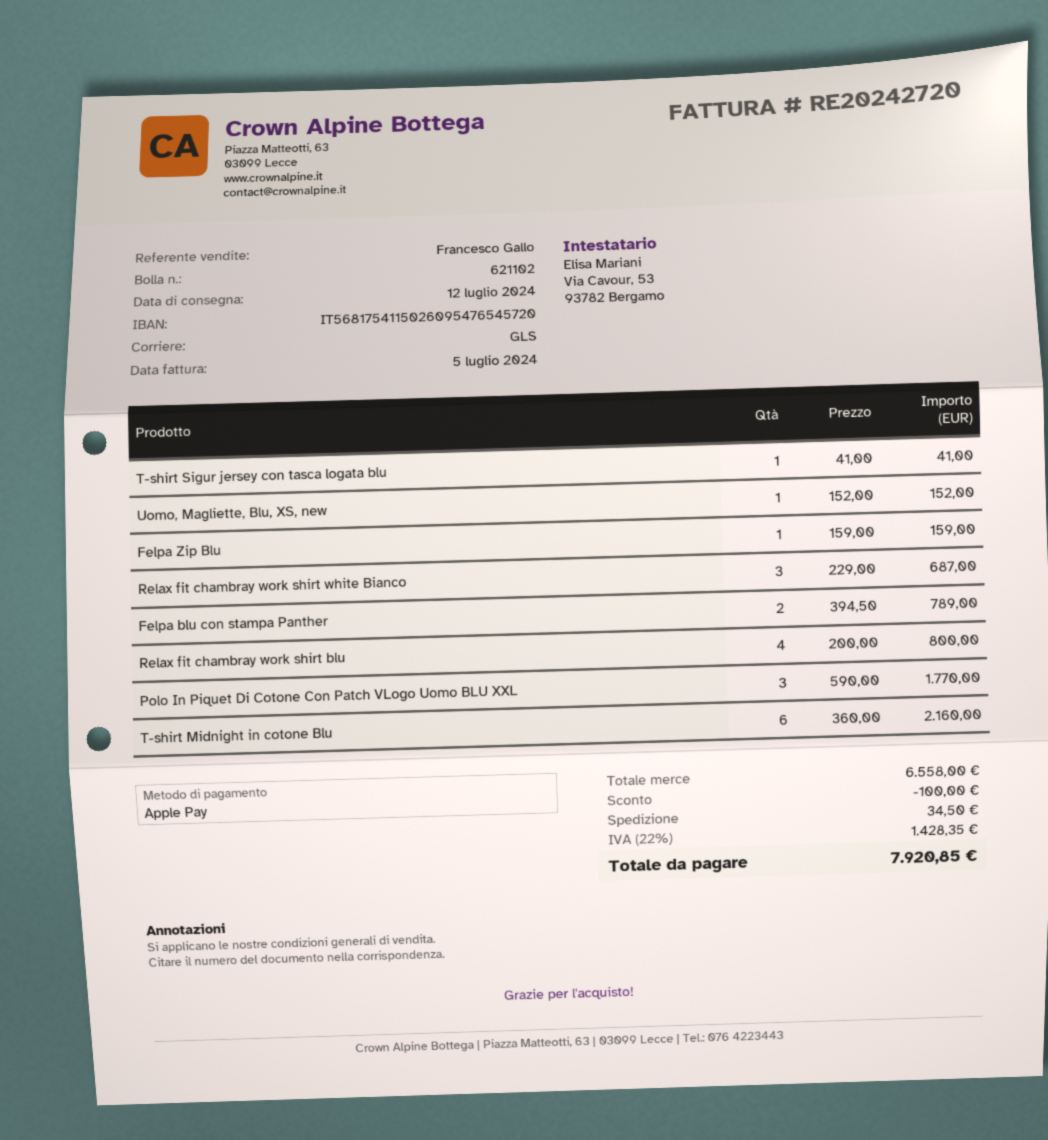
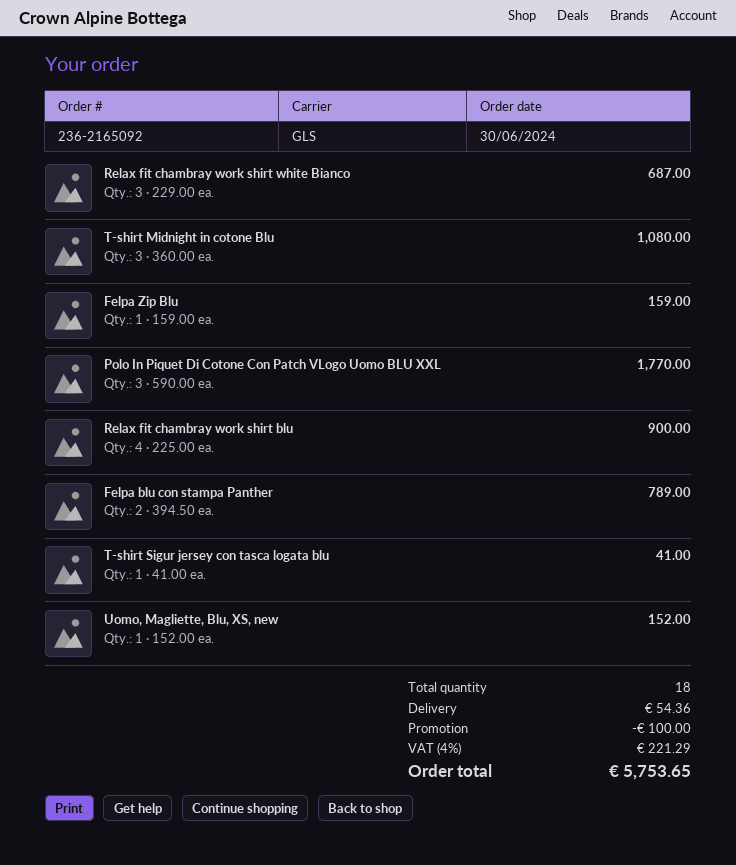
Relax fit chambray work shirt blu: 4 x 200.00 = 800.00 -> 4 x 225.00 = 900.00
T-shirt Midnight in cotone Blu: 6 x 360.00 = 2160.00 -> 3 x 360.00 = 1080.00
shipping: 34.50 -> 54.36
tax: 22% = 1428.35 -> 4% = 221.29
total: 7920.85 -> 5753.65

